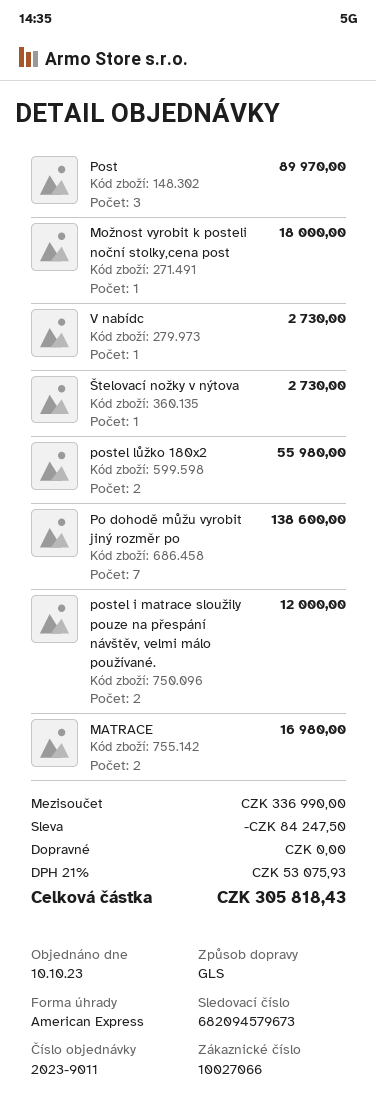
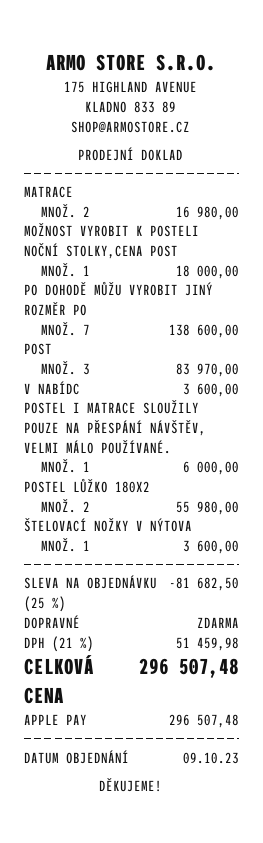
order date: 2023-10-10 -> 2023-10-09
payment method: American Express -> Apple Pay
Post: 3 for 89970.00 -> 3 for 83970.00
V nabídc: 1 for 2730.00 -> 1 for 3600.00
Štelovací nožky v nýtova: 1 for 2730.00 -> 1 for 3600.00
postel i matrace sloužily pouze na přespání návštěv, velmi málo používané.: 2 for 12000.00 -> 1 for 6000.00
discount: 84247.50 -> 81682.50
tax: 21% = 53075.93 -> 21% = 51459.98
total: 305818.43 -> 296507.48

